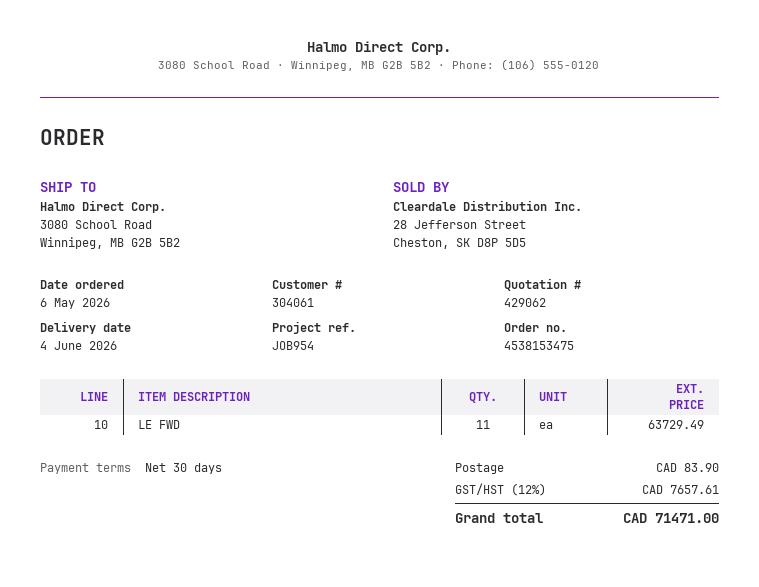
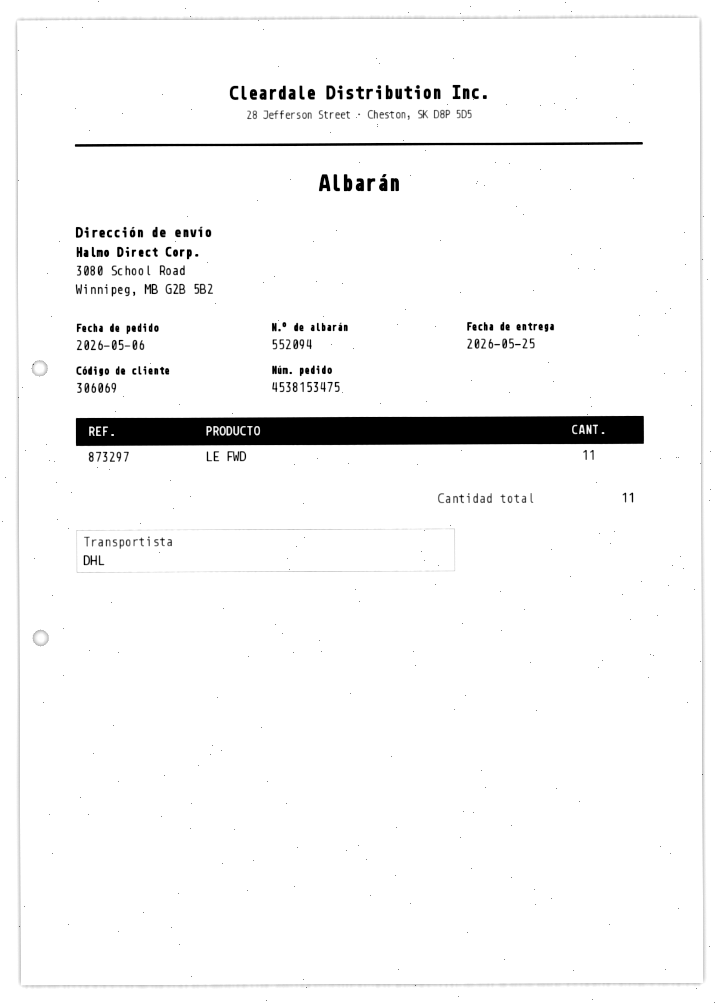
delivery date: 2026-06-04 -> 2026-05-25
customer number: 304061 -> 306069

